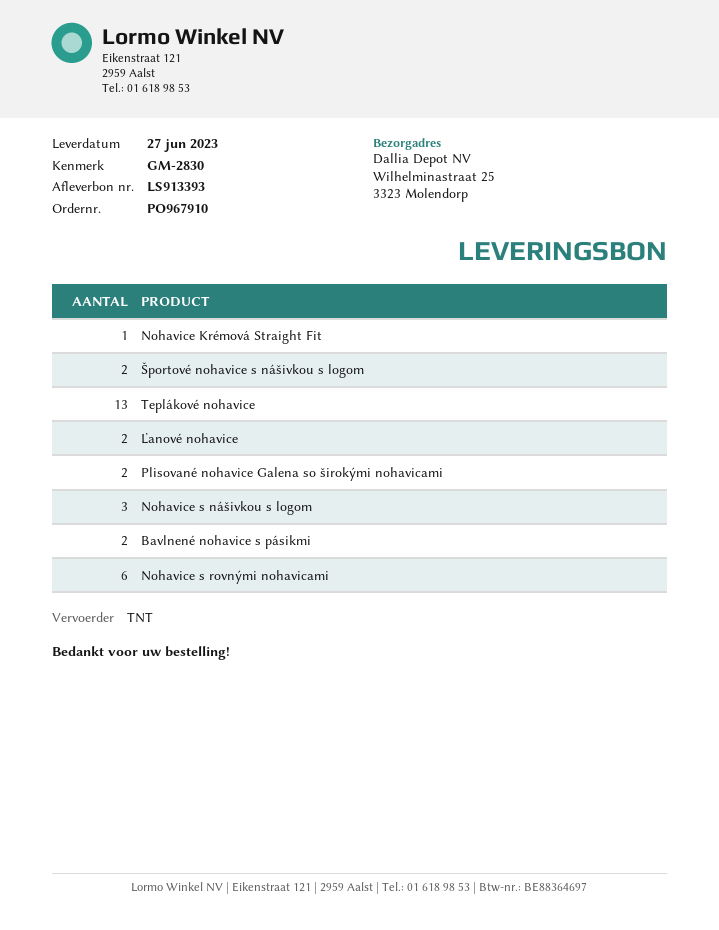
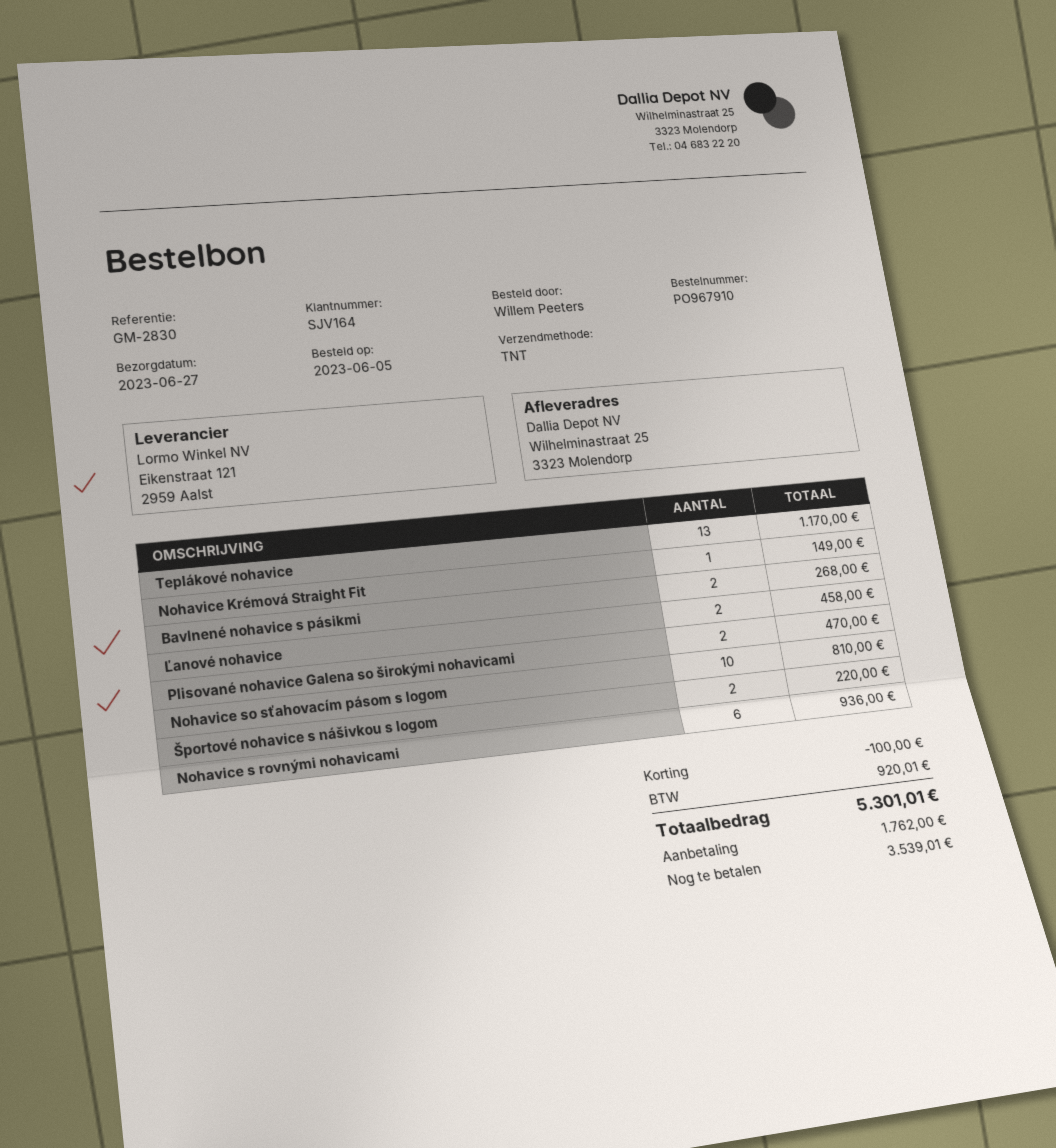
Nohavice s nášivkou s logom: 3 -> none
Nohavice so sťahovacím pásom s logom: none -> 10

